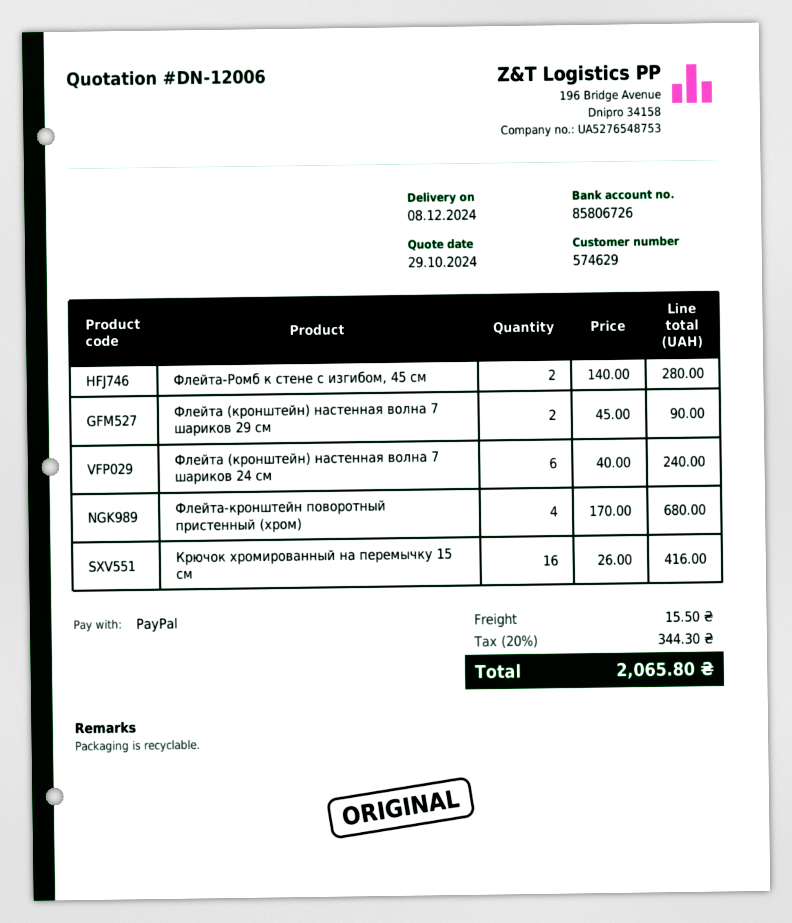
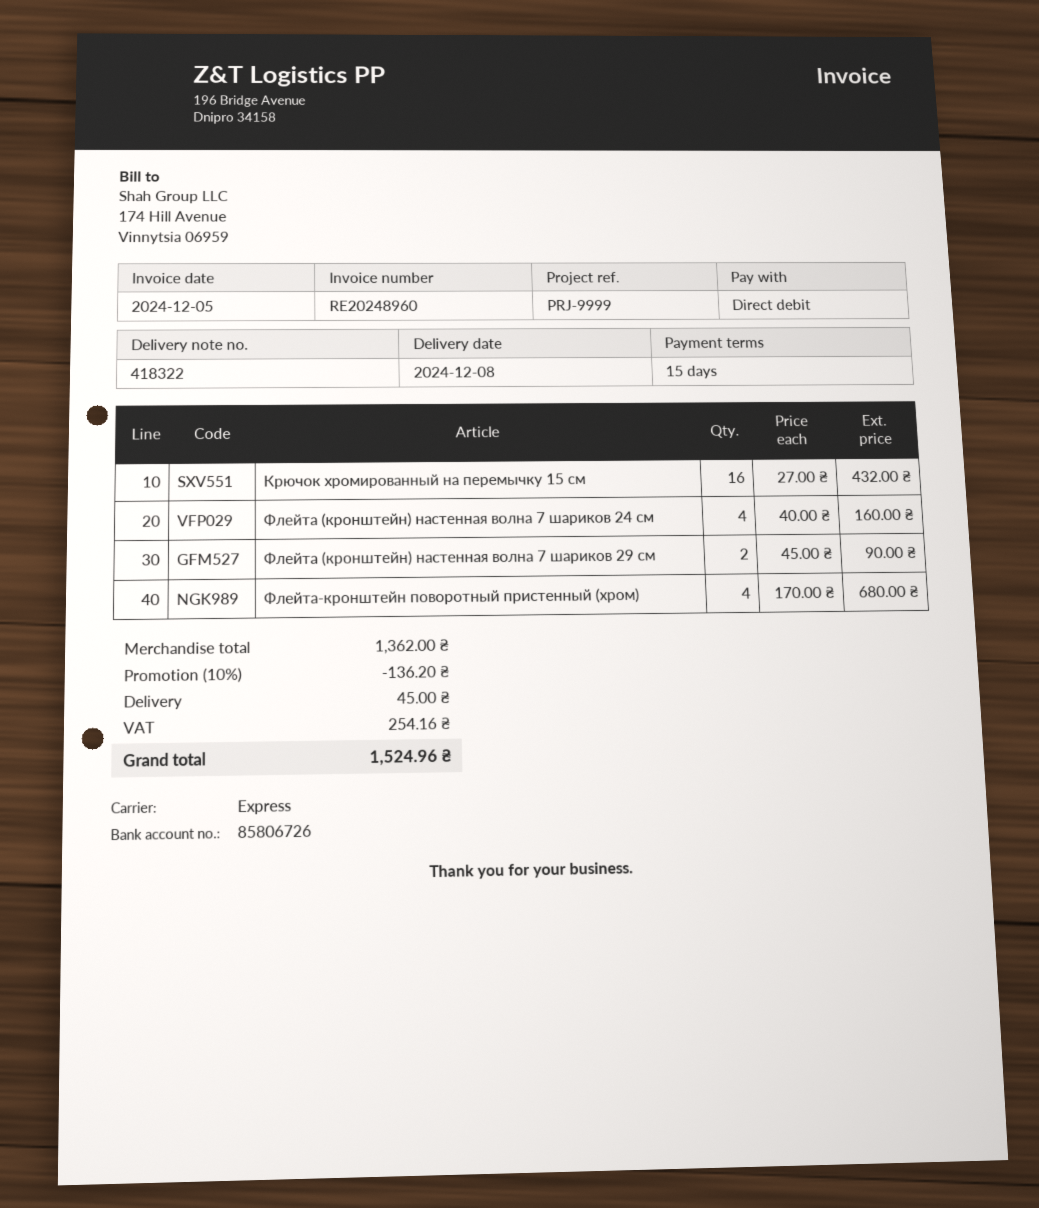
payment method: PayPal -> direct debit
Флейта-Ромб к стене с изгибом, 45 cм: 2 x 140.00 = 280.00 -> none
Флейта (кронштейн) настенная волна 7 шариков 24 см: 6 x 40.00 = 240.00 -> 4 x 40.00 = 160.00
Крючок хромированный на перемычку 15 см: 16 x 26.00 = 416.00 -> 16 x 27.00 = 432.00
discount: none -> 10% = 136.20
shipping: 15.50 -> 45.00
tax: 344.30 -> 254.16
total: 2065.80 -> 1524.96

